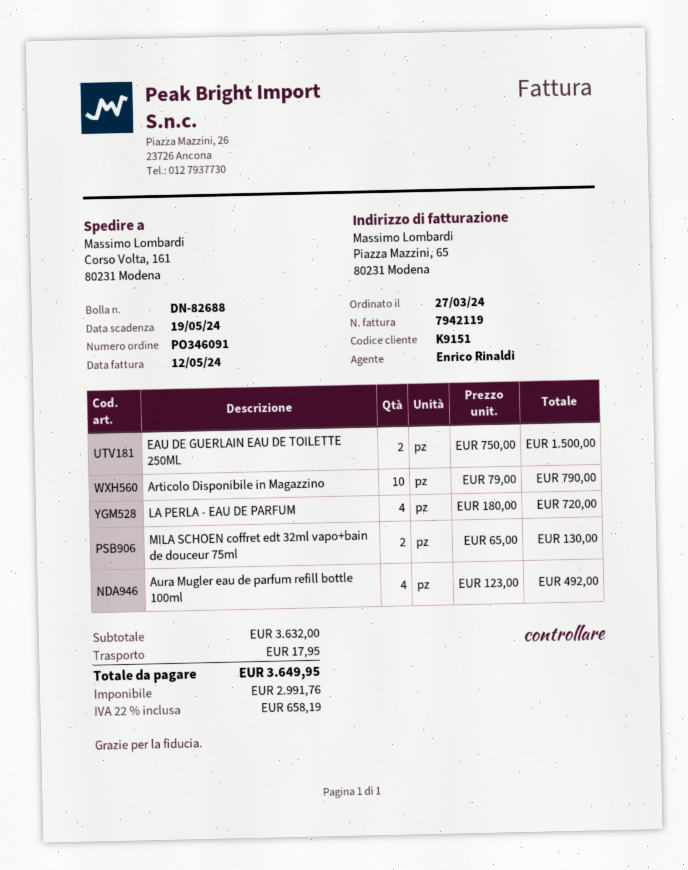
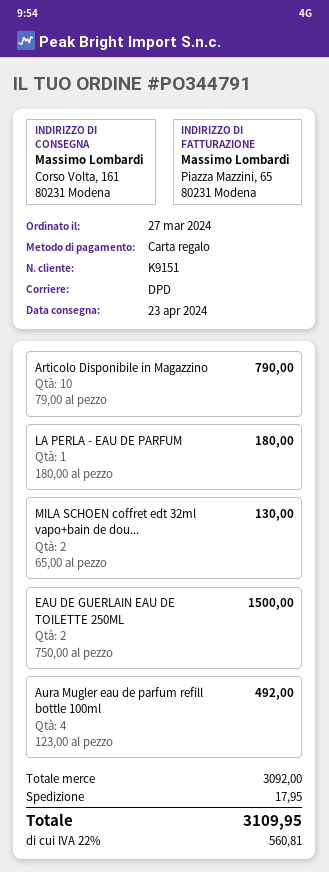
order number: PO346091 -> PO344791
LA PERLA - EAU DE PARFUM: 4 x 180.00 = 720.00 -> 1 x 180.00 = 180.00
subtotal: 3632.00 -> 3092.00
tax: 22% = 658.19 -> 22% = 560.81
total: 3649.95 -> 3109.95

